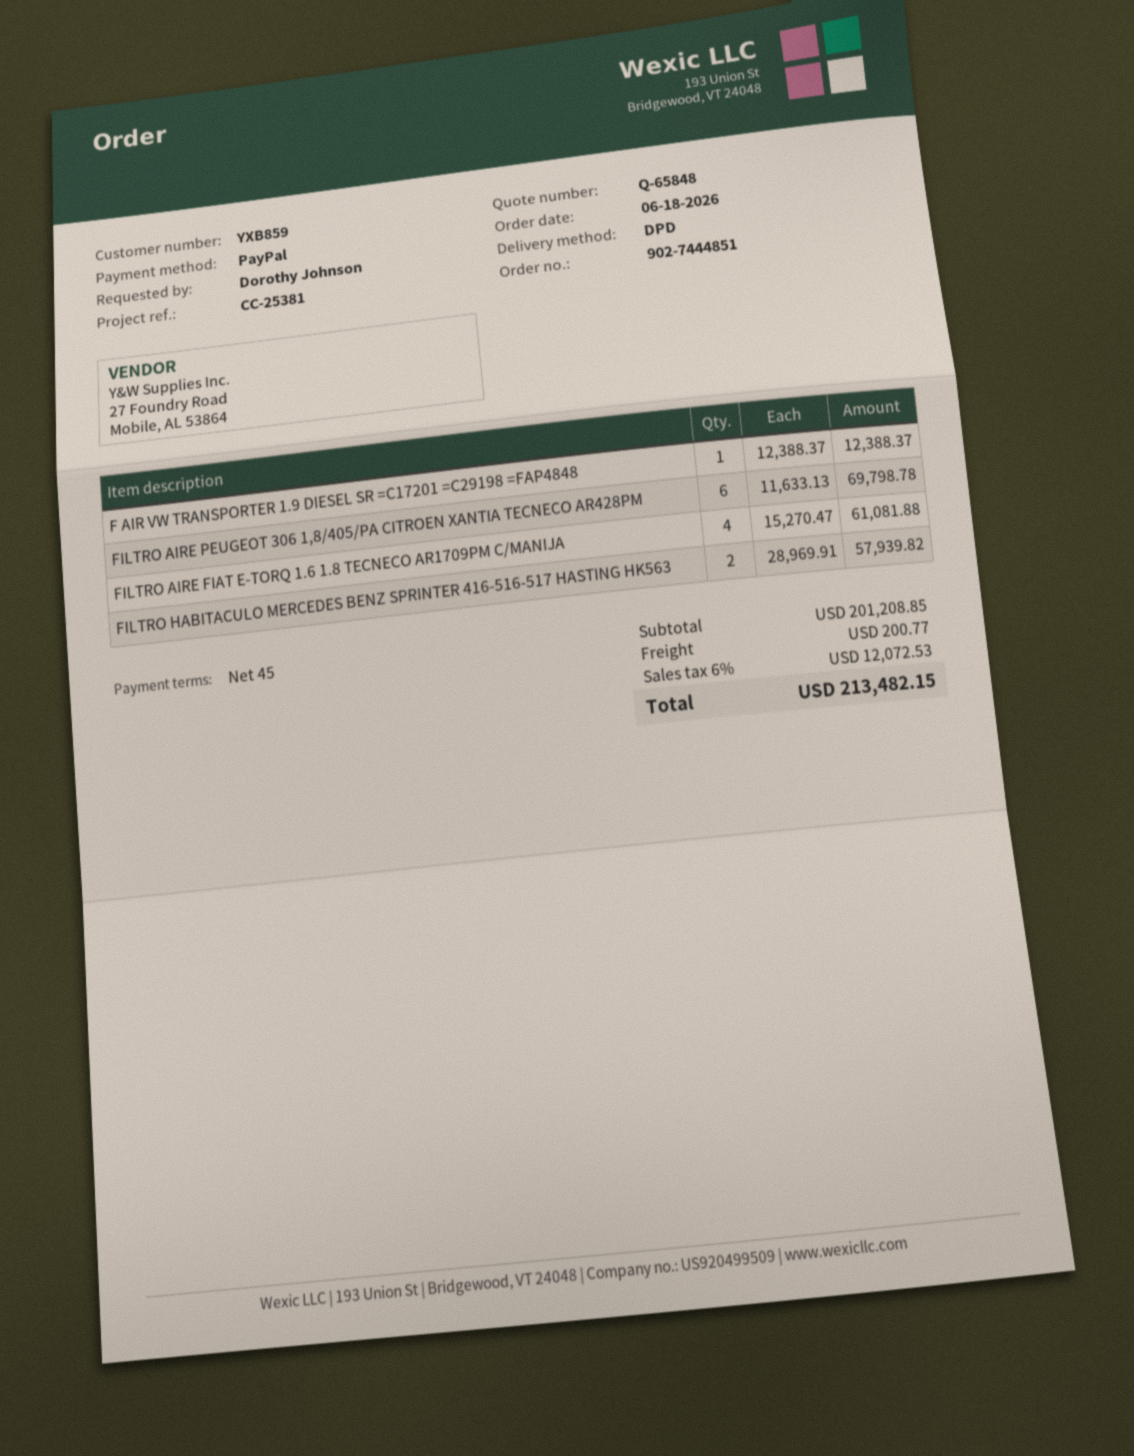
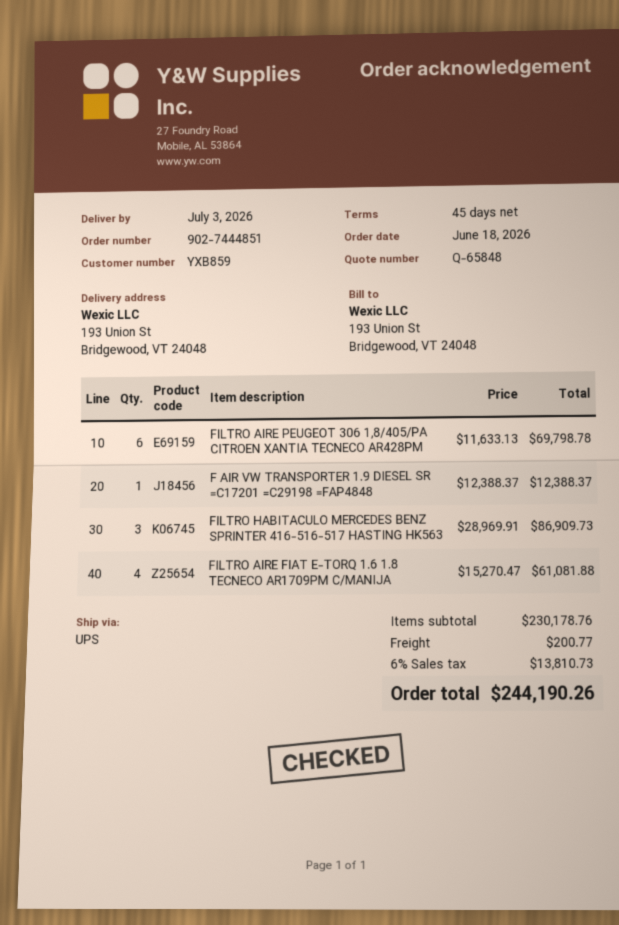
shipping method: DPD -> UPS
FILTRO HABITACULO MERCEDES BENZ SPRINTER 416-516-517 HASTING HK563: 2 x 28969.91 = 57939.82 -> 3 x 28969.91 = 86909.73
subtotal: 201208.85 -> 230178.76
tax: 6% = 12072.53 -> 6% = 13810.73
total: 213482.15 -> 244190.26

